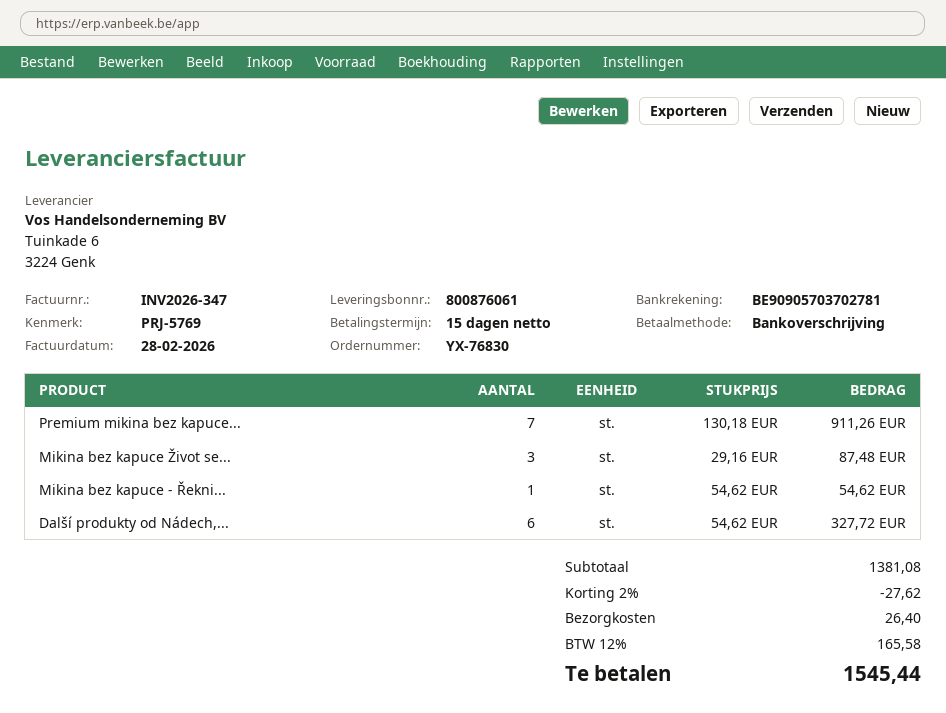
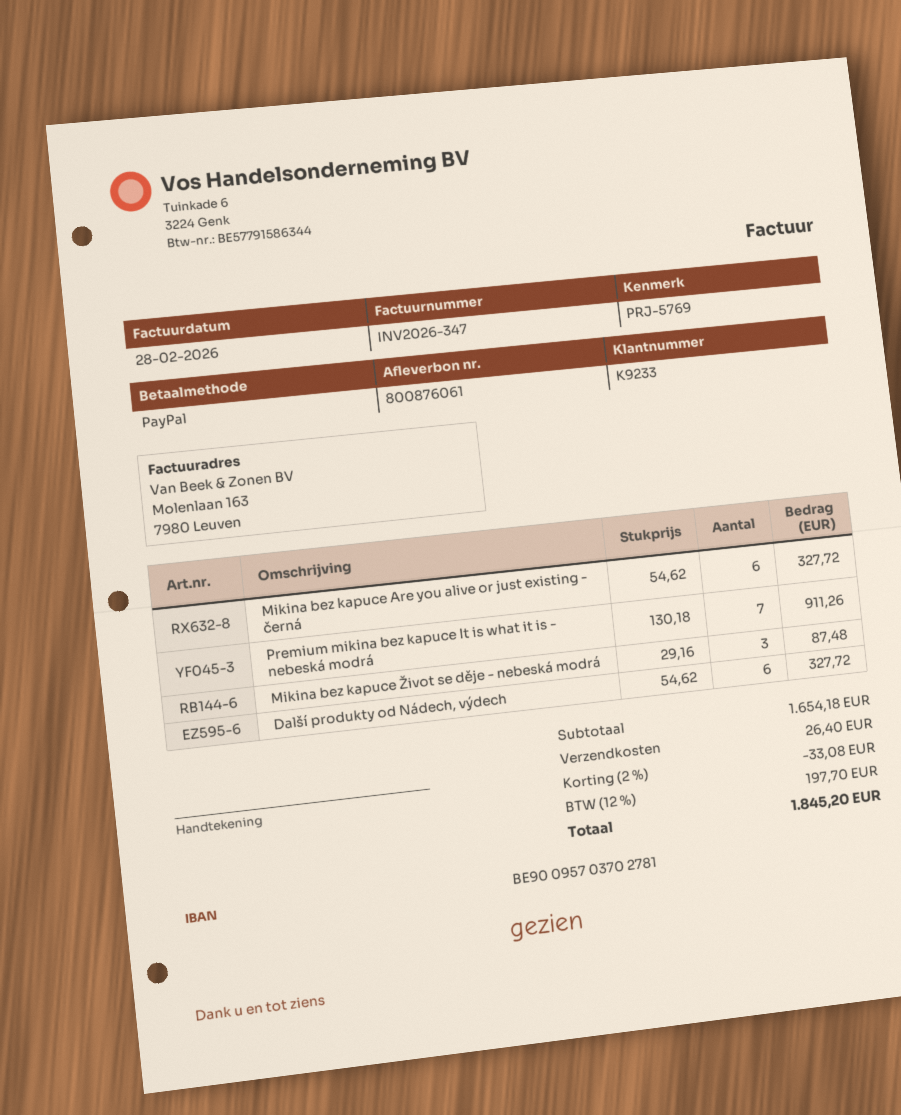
payment method: bank transfer -> PayPal
bank account: BE90905703702781 -> BE90095703702781
Mikina bez kapuce - Řekni...: 1 x 54.62 = 54.62 -> none
Mikina bez kapuce Are you alive or just existing - černá: none -> 6 x 54.62 = 327.72
subtotal: 1381.08 -> 1654.18
discount: 2% = 27.62 -> 2% = 33.08
tax: 12% = 165.58 -> 12% = 197.70
total: 1545.44 -> 1845.20

